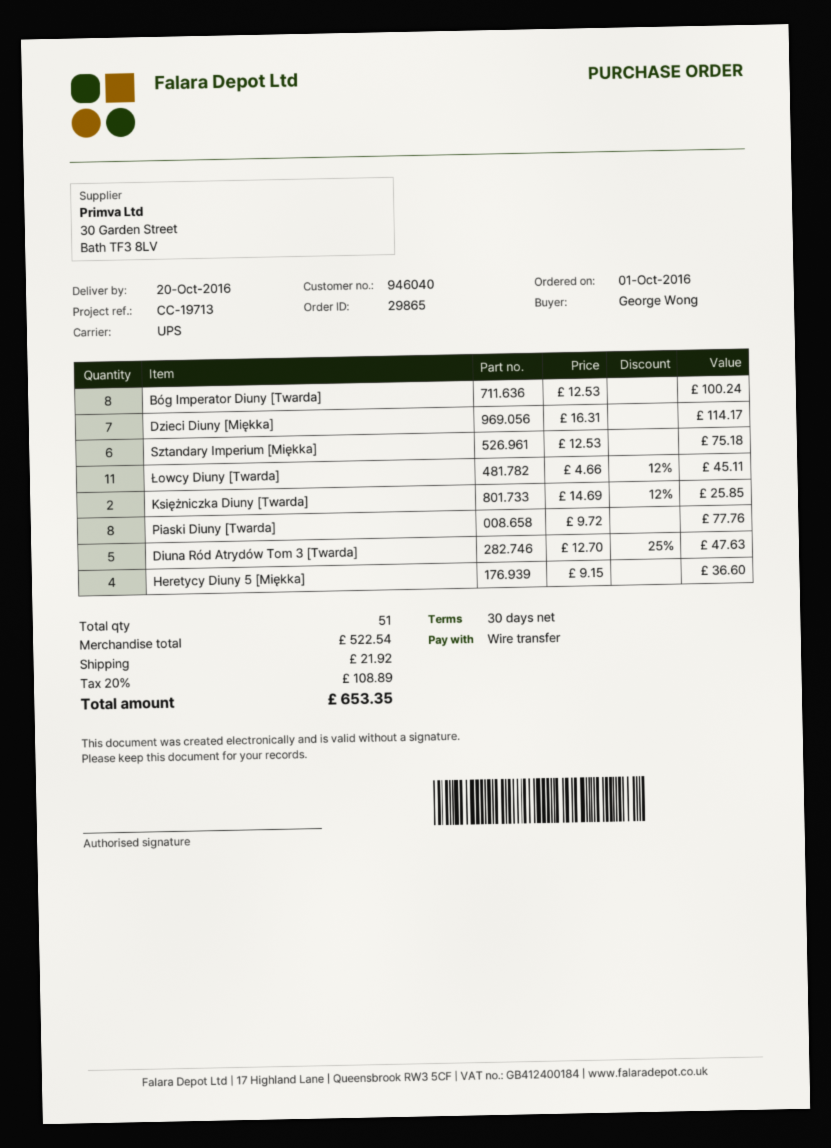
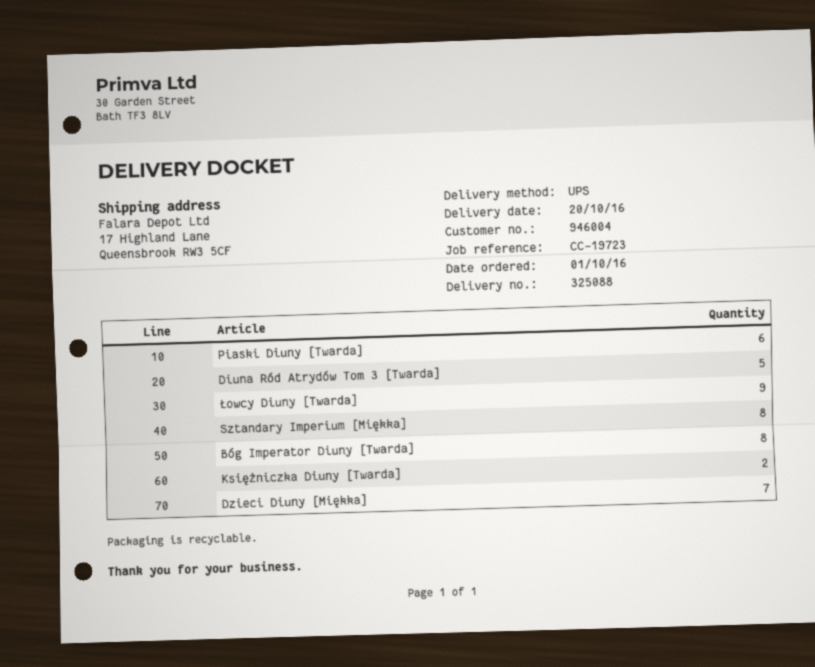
customer number: 946040 -> 946004
reference: CC-19713 -> CC-19723
Sztandary Imperium [Miękka]: 6 -> 8
Łowcy Diuny [Twarda]: 11 -> 9
Piaski Diuny [Twarda]: 8 -> 6
Heretycy Diuny 5 [Miękka]: 4 -> none

